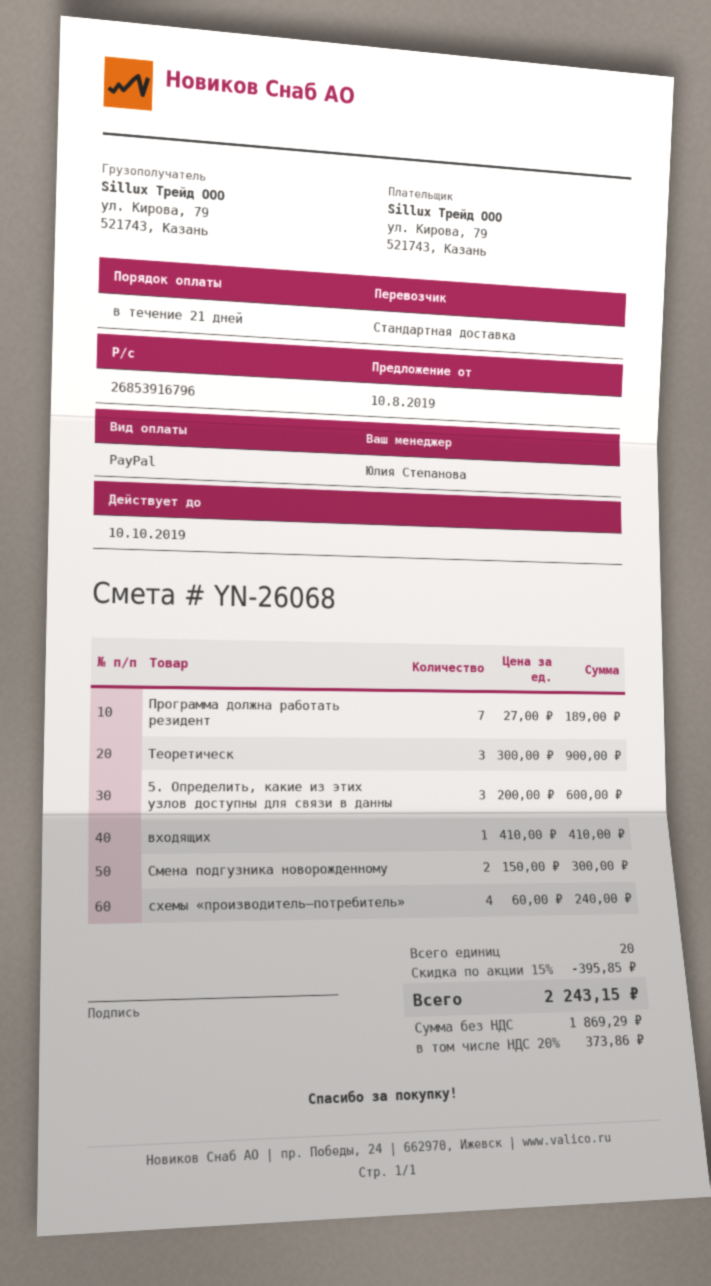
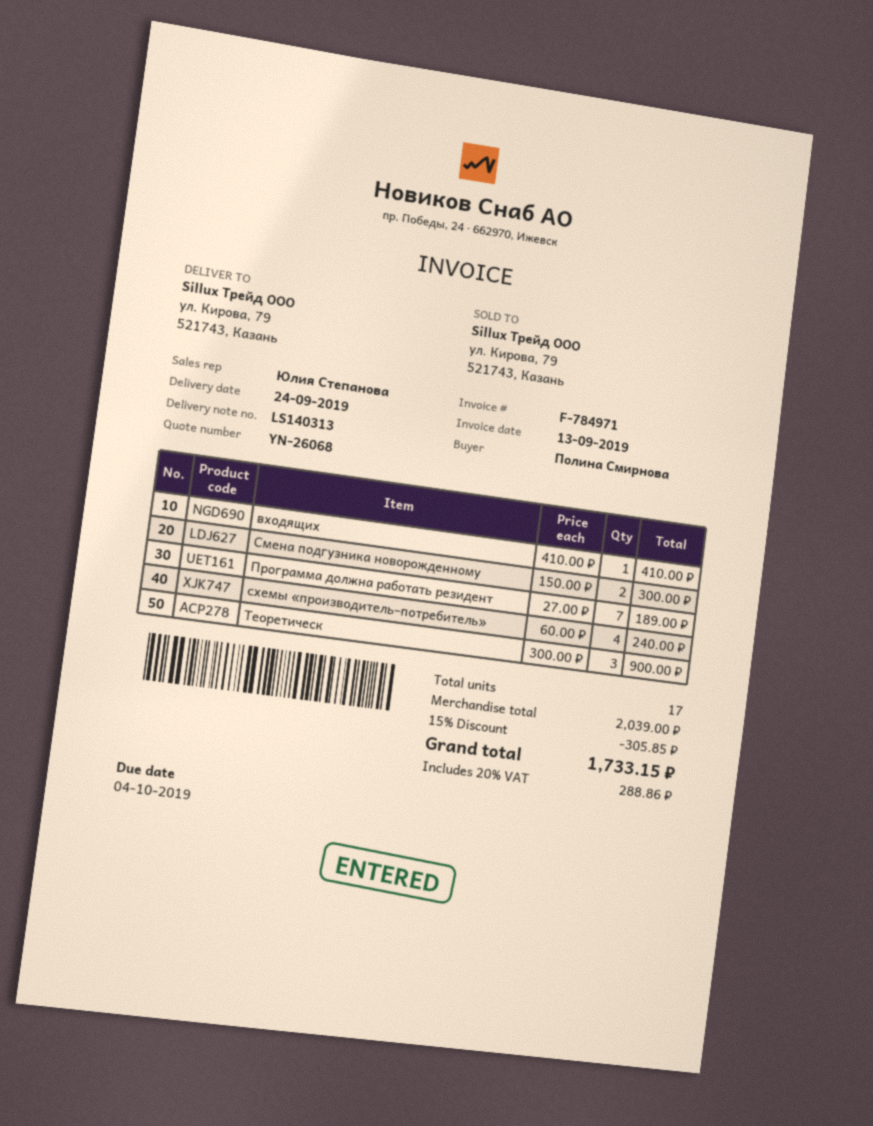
5. Определить, какие из этих узлов доступны для связи в данны: 3 x 200.00 = 600.00 -> none
total quantity: 20 -> 17
discount: 15% = 395.85 -> 15% = 305.85
tax: 20% = 373.86 -> 20% = 288.86
total: 2243.15 -> 1733.15

